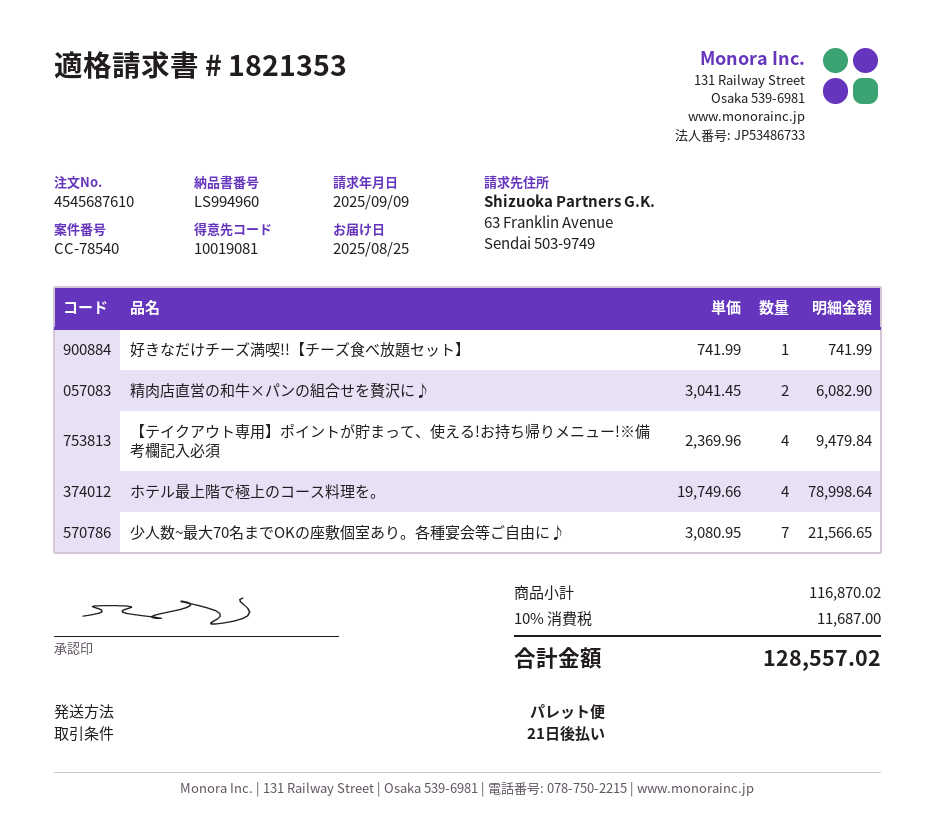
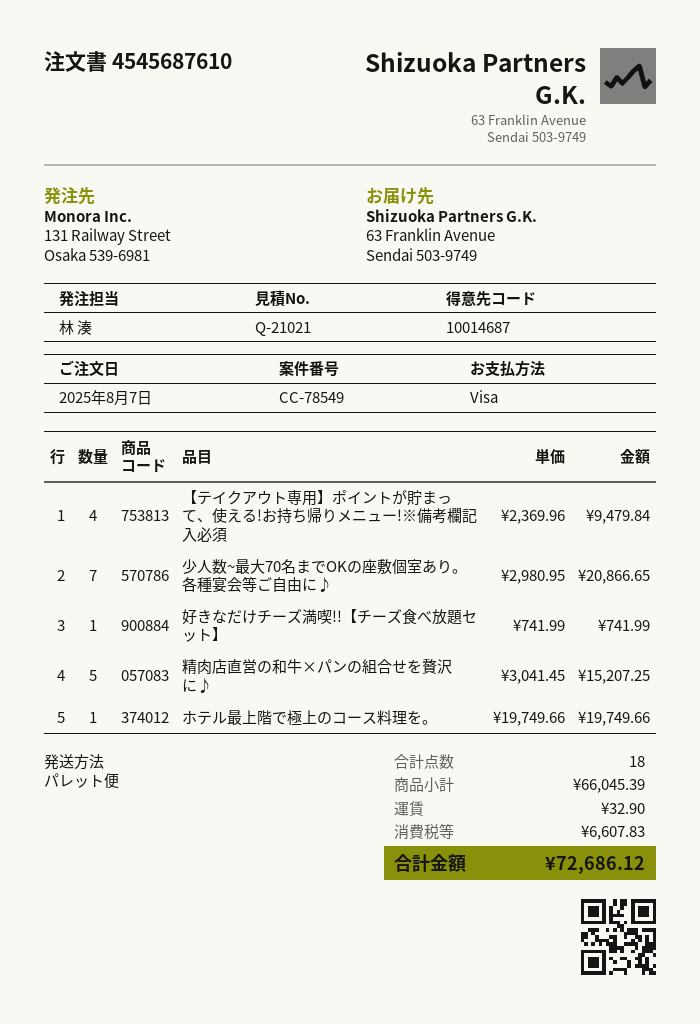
customer number: 10019081 -> 10014687
reference: CC-78540 -> CC-78549
精肉店直営の和牛×パンの組合せを贅沢に♪: 2 x 3041.45 = 6082.90 -> 5 x 3041.45 = 15207.25
ホテル最上階で極上のコース料理を。: 4 x 19749.66 = 78998.64 -> 1 x 19749.66 = 19749.66
少人数~最大70名までOKの座敷個室あり。各種宴会等ご自由に♪: 7 x 3080.95 = 21566.65 -> 7 x 2980.95 = 20866.65
subtotal: 116870.02 -> 66045.39
shipping: none -> 32.90
tax: 11687.00 -> 6607.83
total: 128557.02 -> 72686.12

